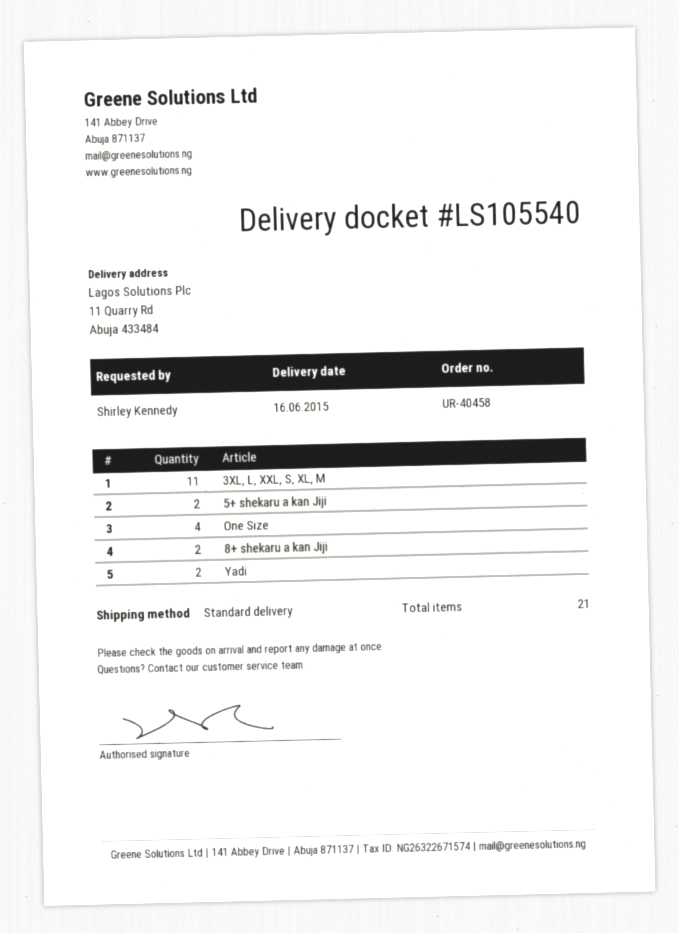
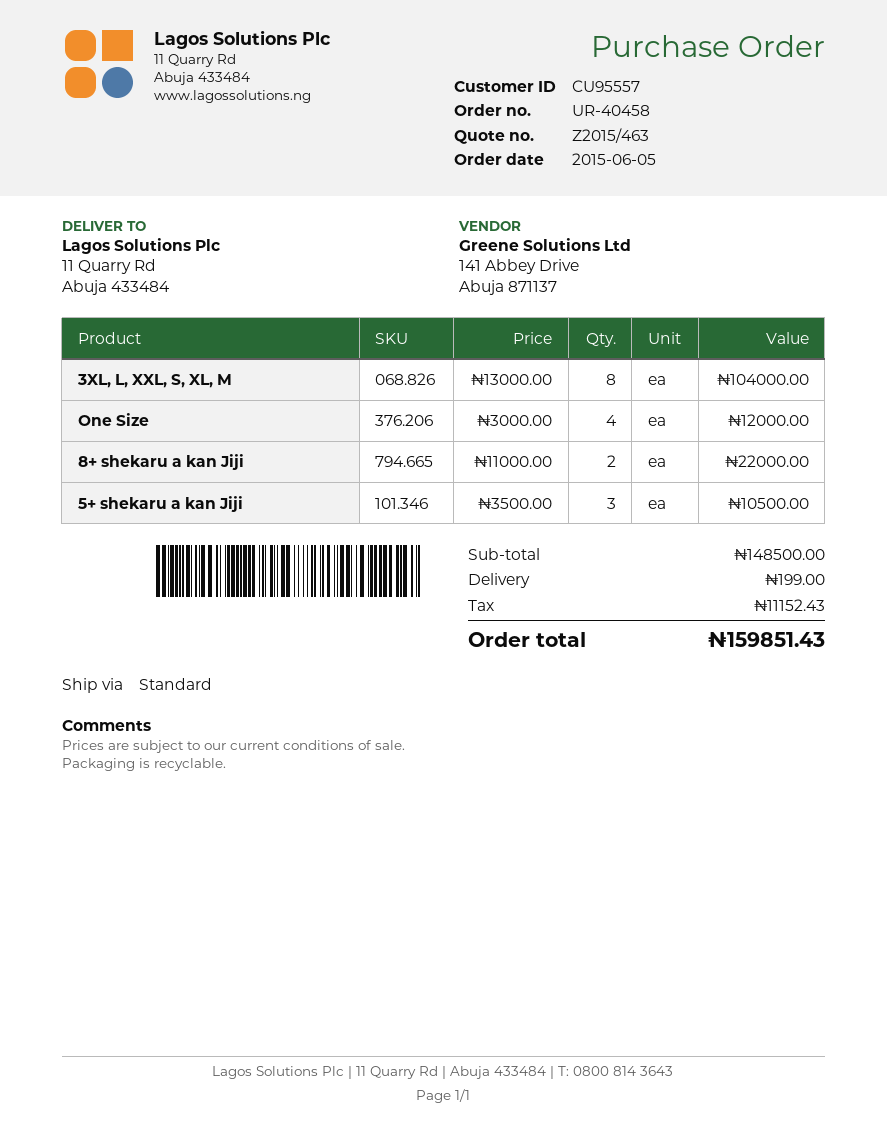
3XL, L, XXL, S, XL, M: 11 -> 8
5+ shekaru a kan Jiji: 2 -> 3
Yadi: 2 -> none

